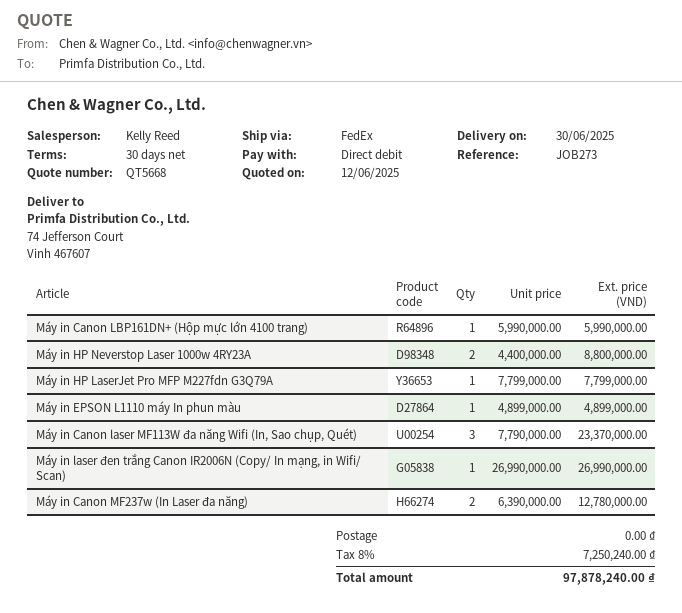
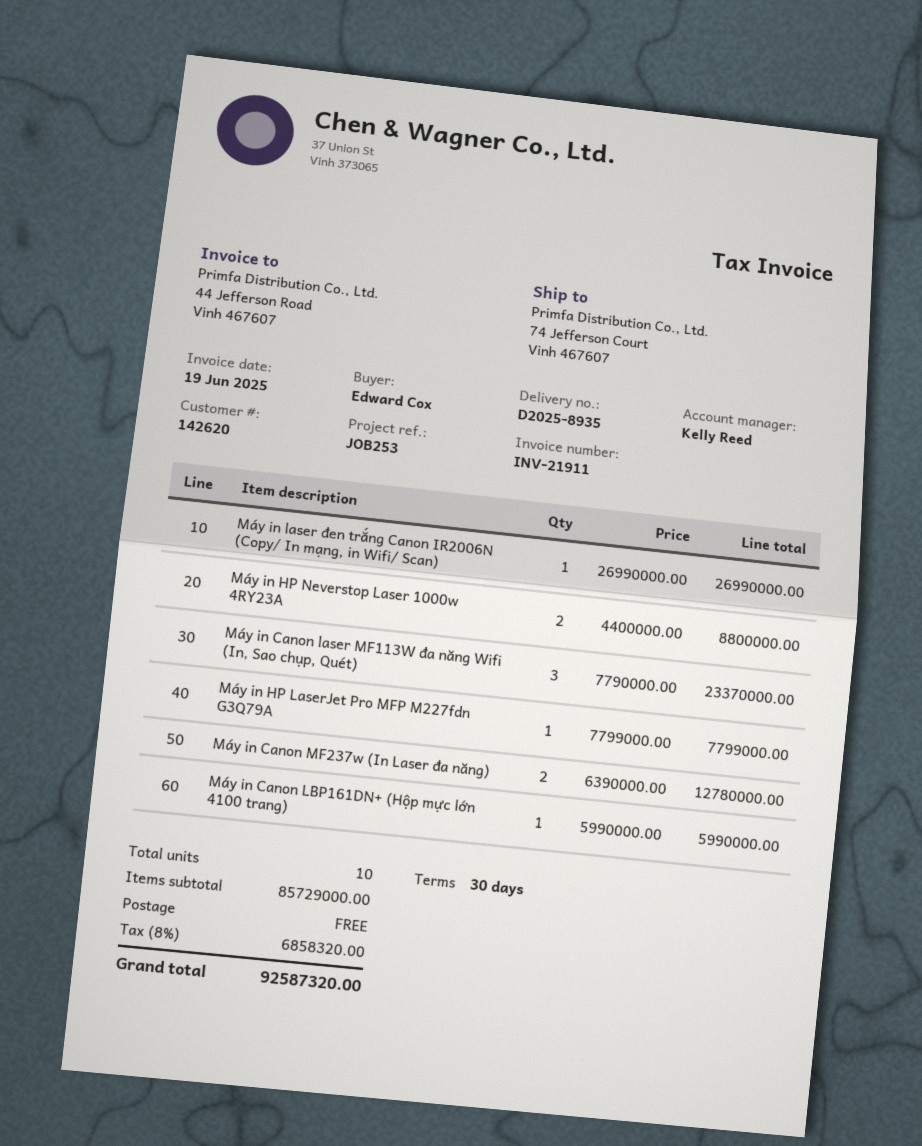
reference: JOB273 -> JOB253
Máy in EPSON L1110 máy In phun màu: 1 x 4899000.00 = 4899000.00 -> none
tax: 8% = 7250240.00 -> 8% = 6858320.00
total: 97878240.00 -> 92587320.00

